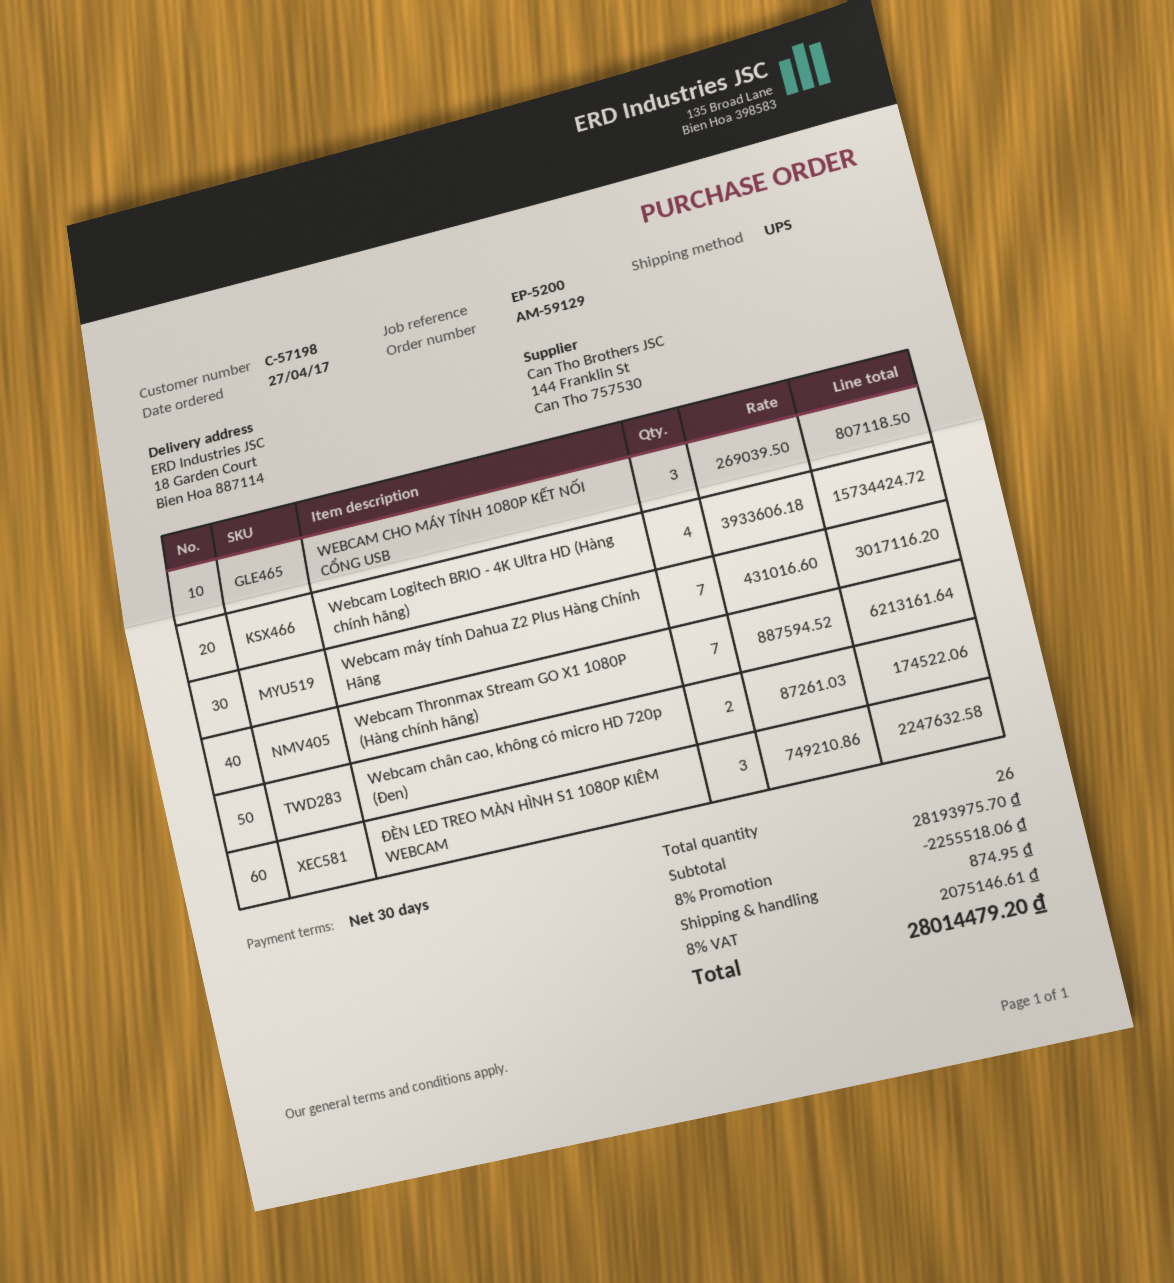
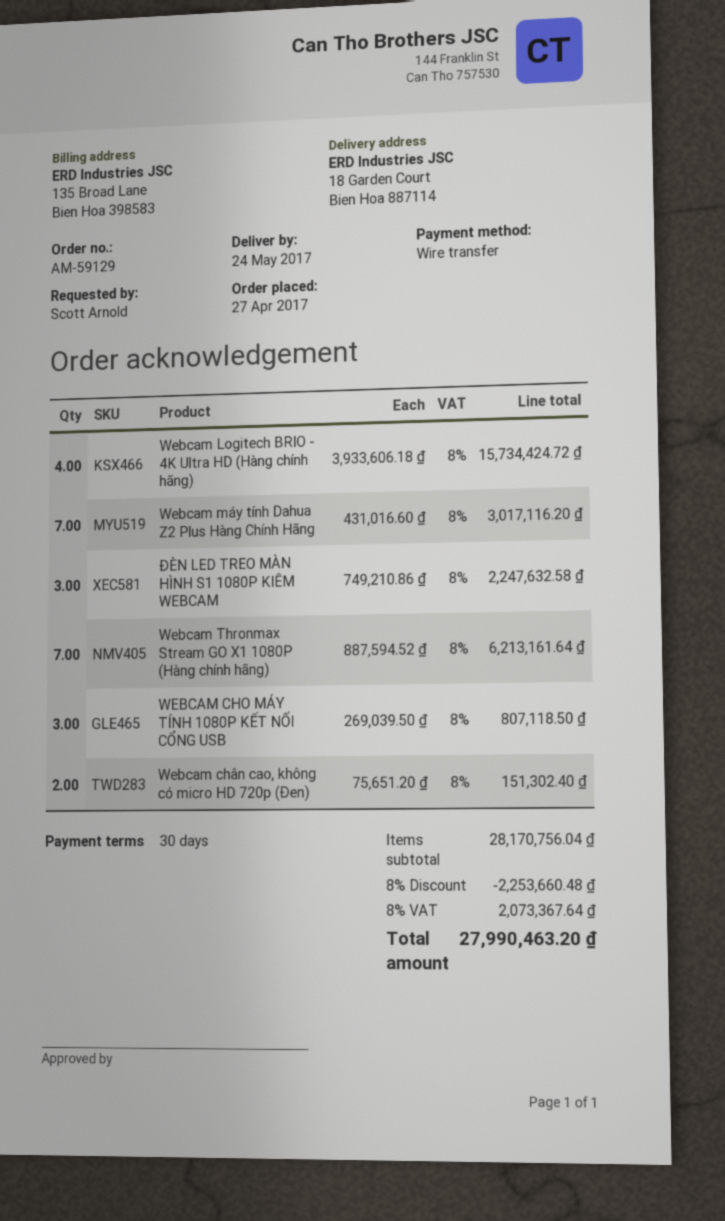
Webcam chân cao, không có micro HD 720p (Đen): 2 x 87261.03 = 174522.06 -> 2 x 75651.20 = 151302.40
subtotal: 28193975.70 -> 28170756.04
discount: 8% = 2255518.06 -> 8% = 2253660.48
shipping: 874.95 -> none
tax: 8% = 2075146.61 -> 8% = 2073367.64
total: 28014479.20 -> 27990463.20

